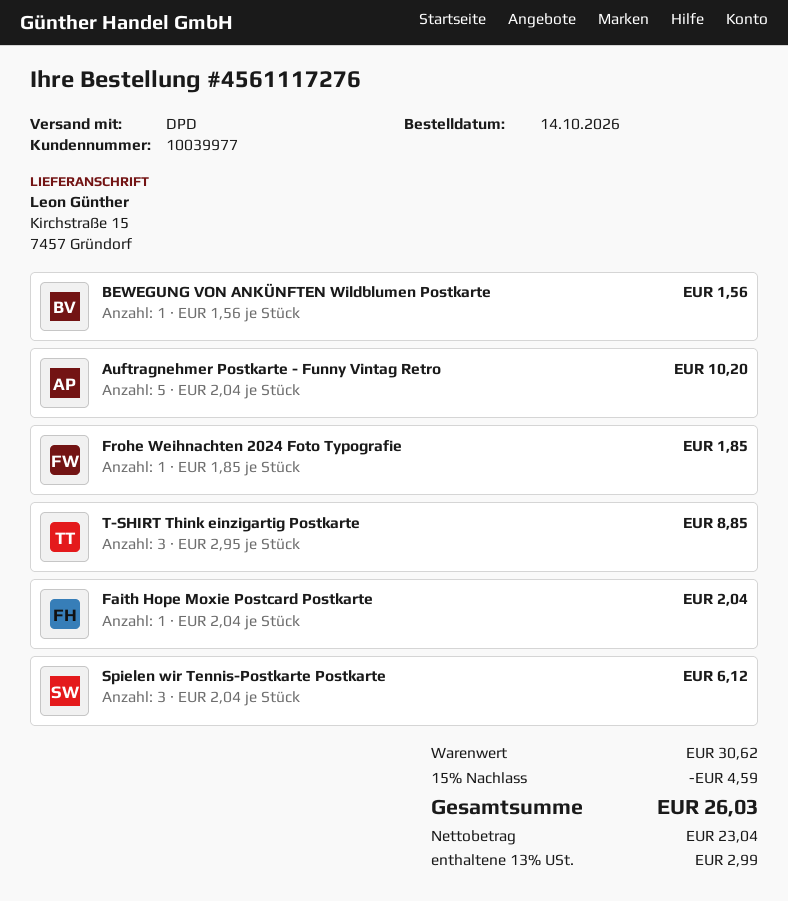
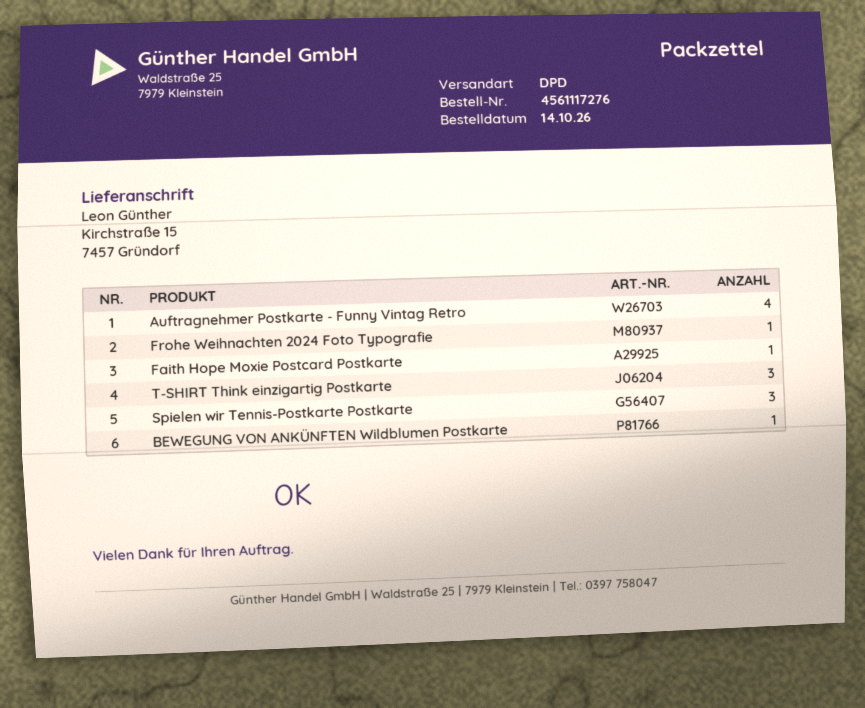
Auftragnehmer Postkarte - Funny Vintag Retro: 5 -> 4

